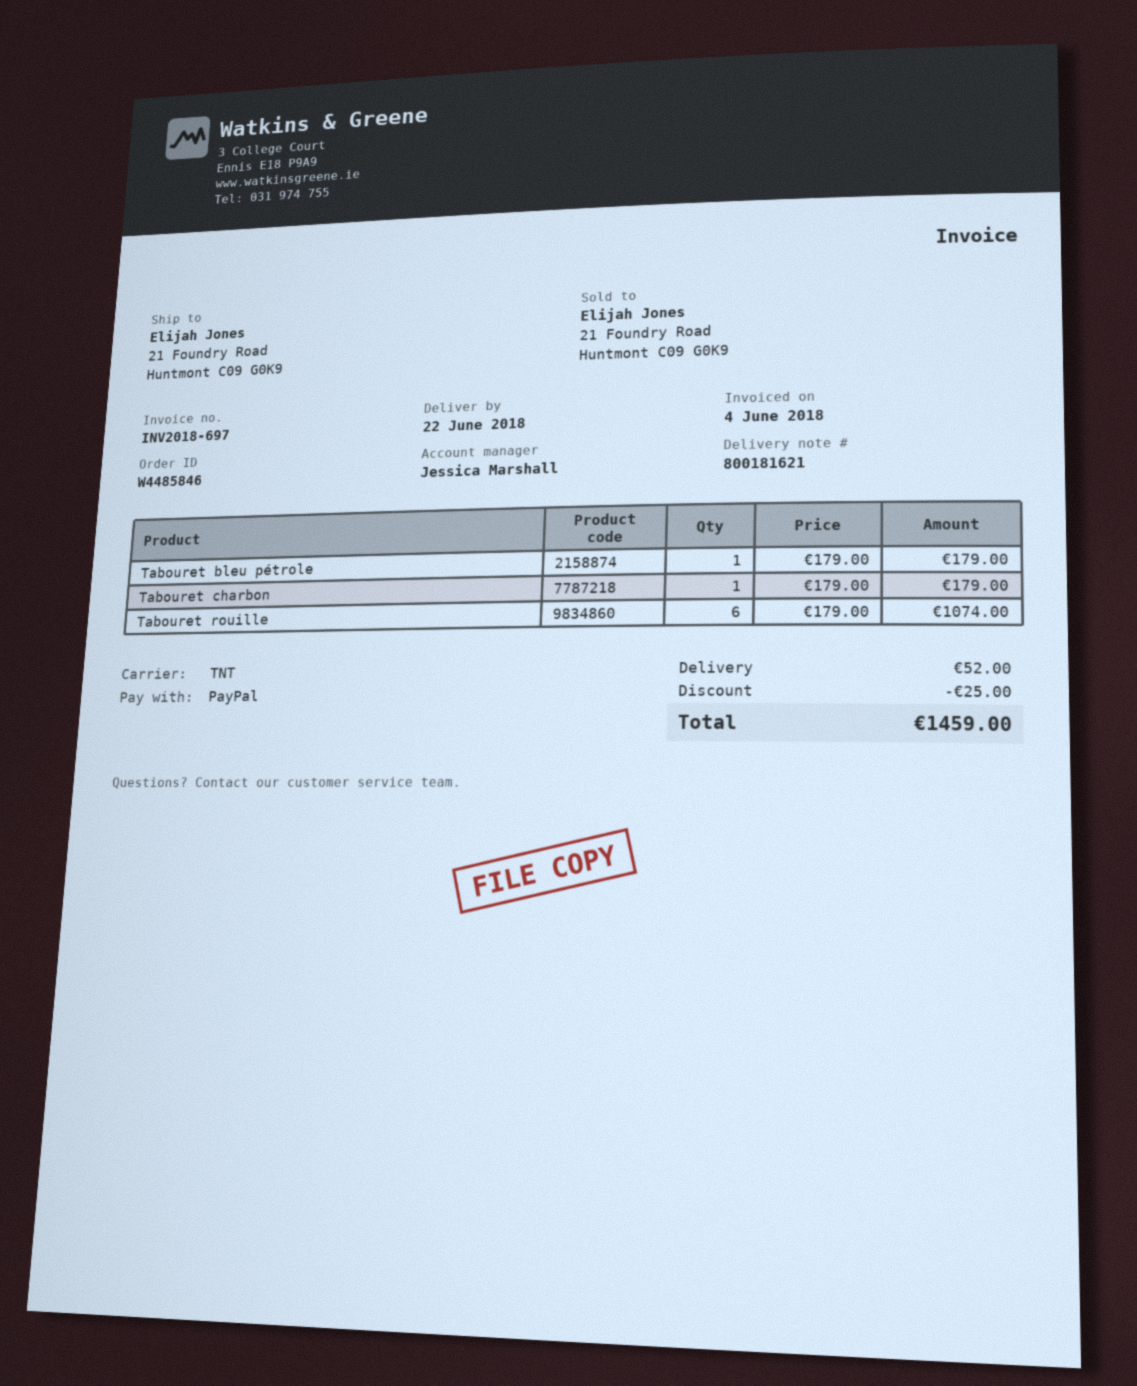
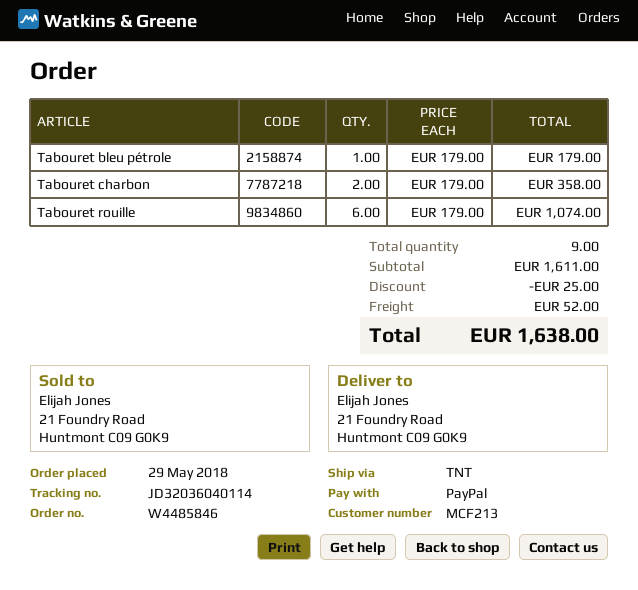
Tabouret charbon: 1 x 179.00 = 179.00 -> 2 x 179.00 = 358.00
total: 1459.00 -> 1638.00

